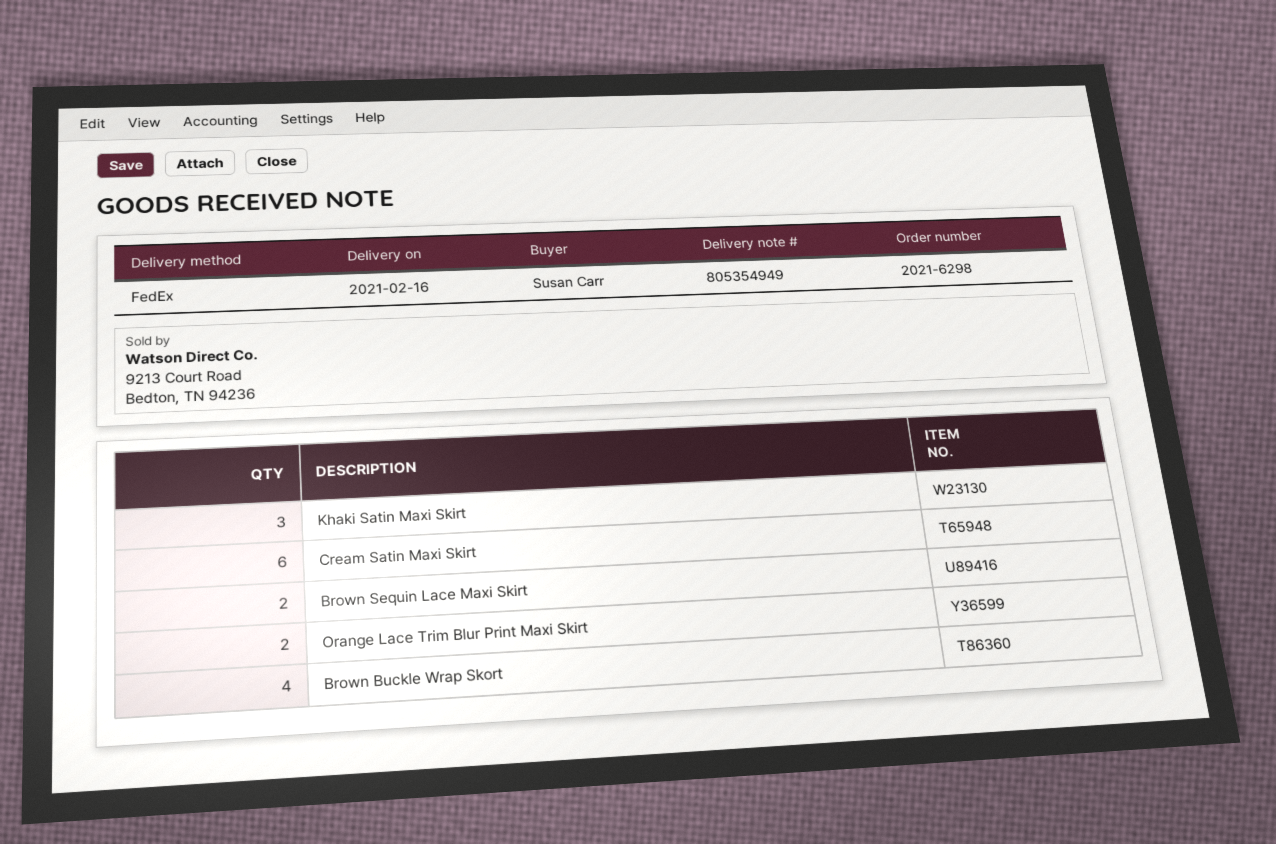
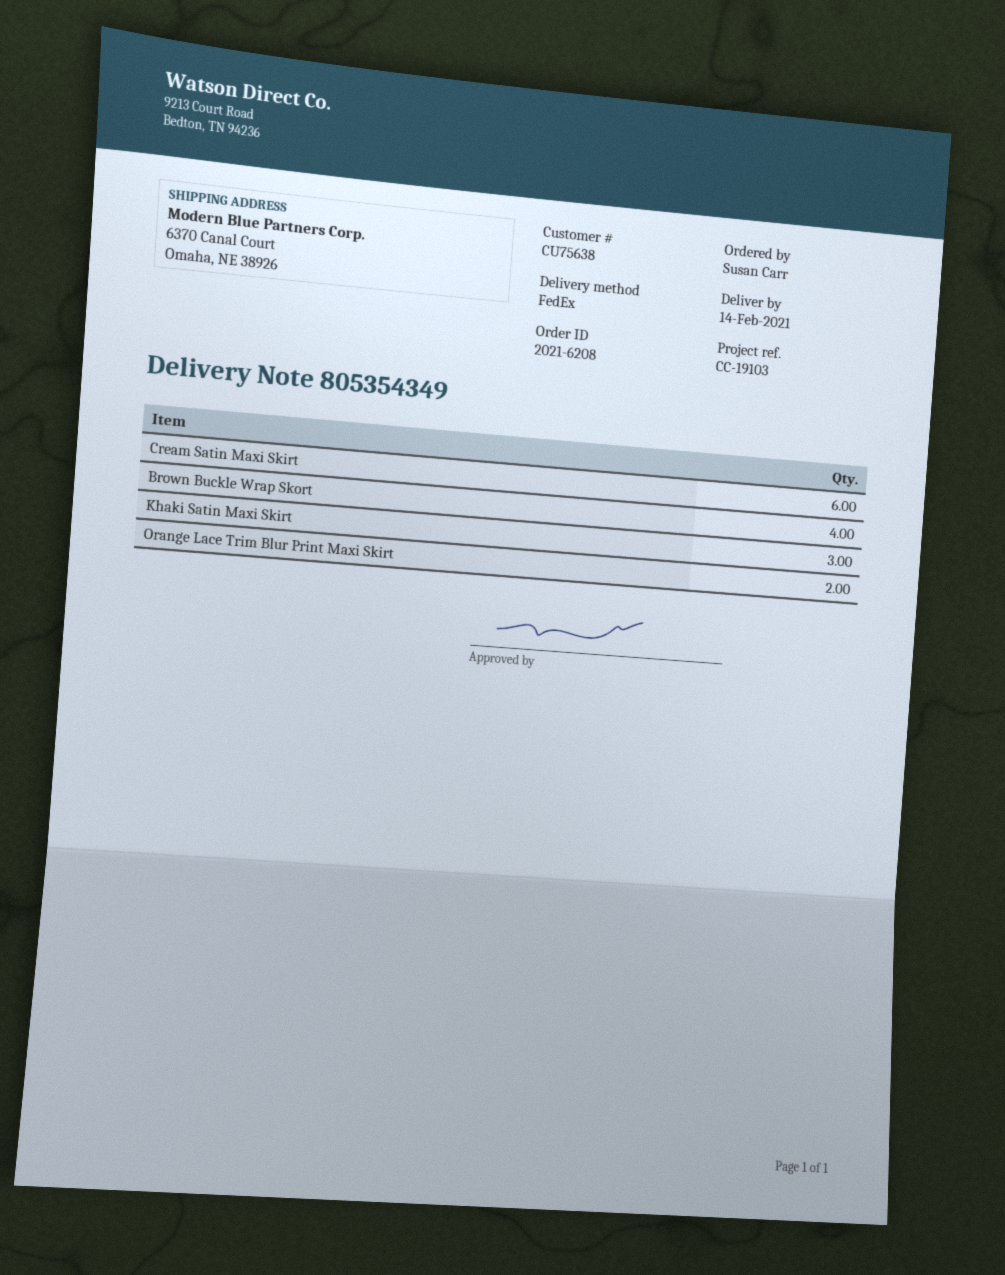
order number: 2021-6298 -> 2021-6208
delivery note number: 805354949 -> 805354349
delivery date: 2021-02-16 -> 2021-02-14
Brown Sequin Lace Maxi Skirt: 2 -> none

